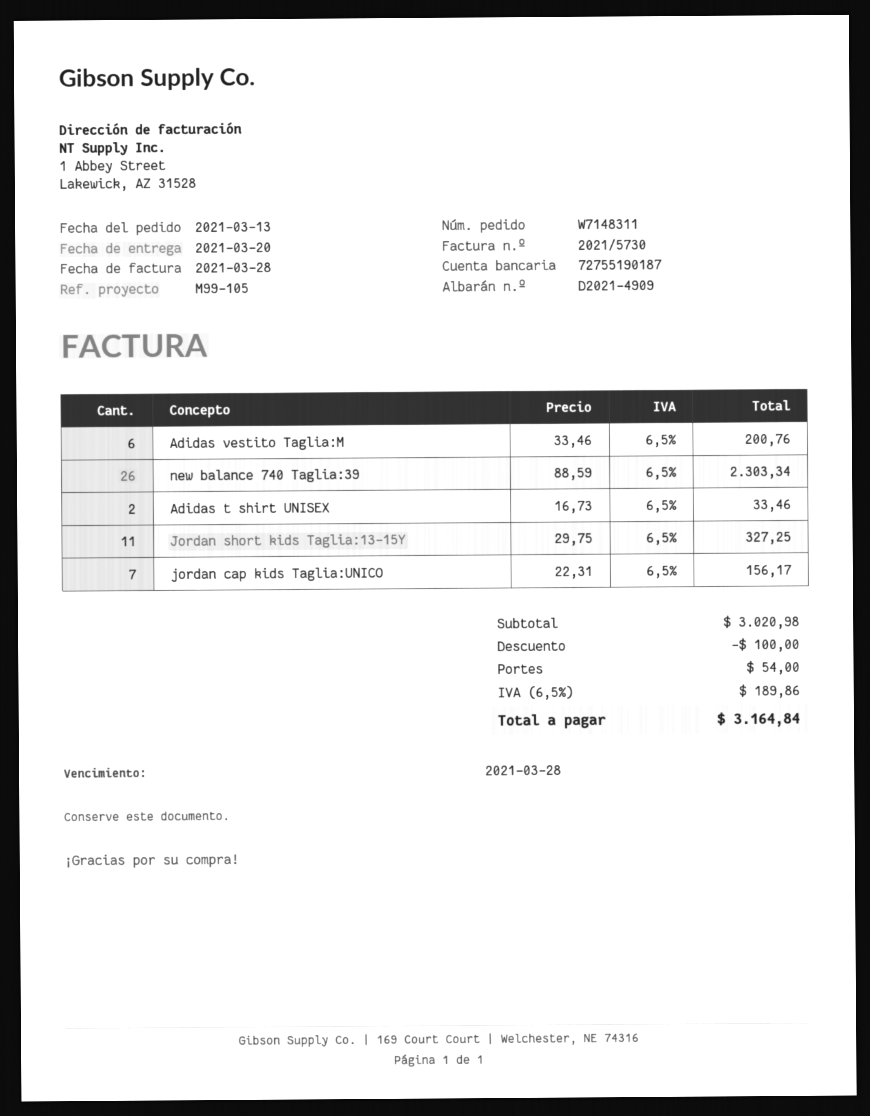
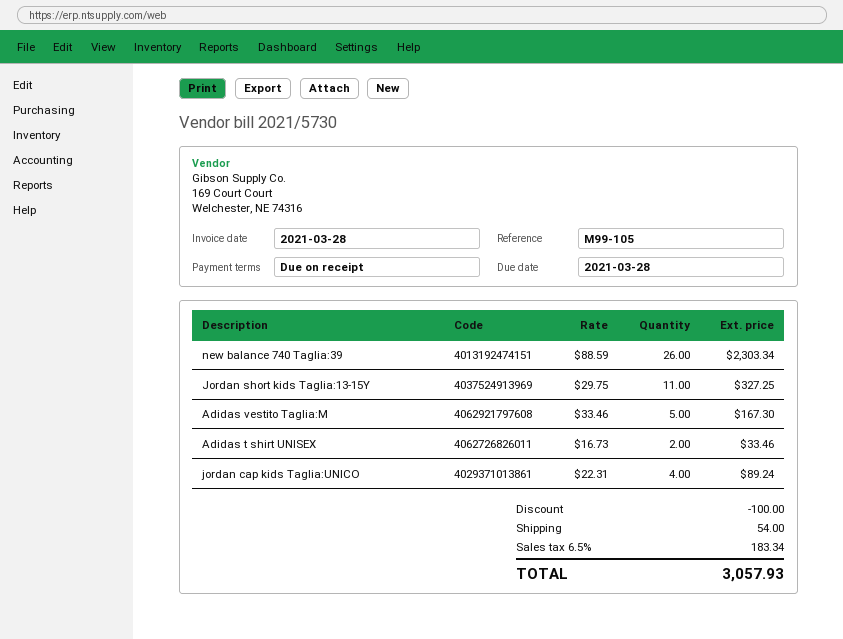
Adidas vestito Taglia:M: 6 x 33.46 = 200.76 -> 5 x 33.46 = 167.30
jordan cap kids Taglia:UNICO: 7 x 22.31 = 156.17 -> 4 x 22.31 = 89.24
tax: 6.5% = 189.86 -> 6.5% = 183.34
total: 3164.84 -> 3057.93

